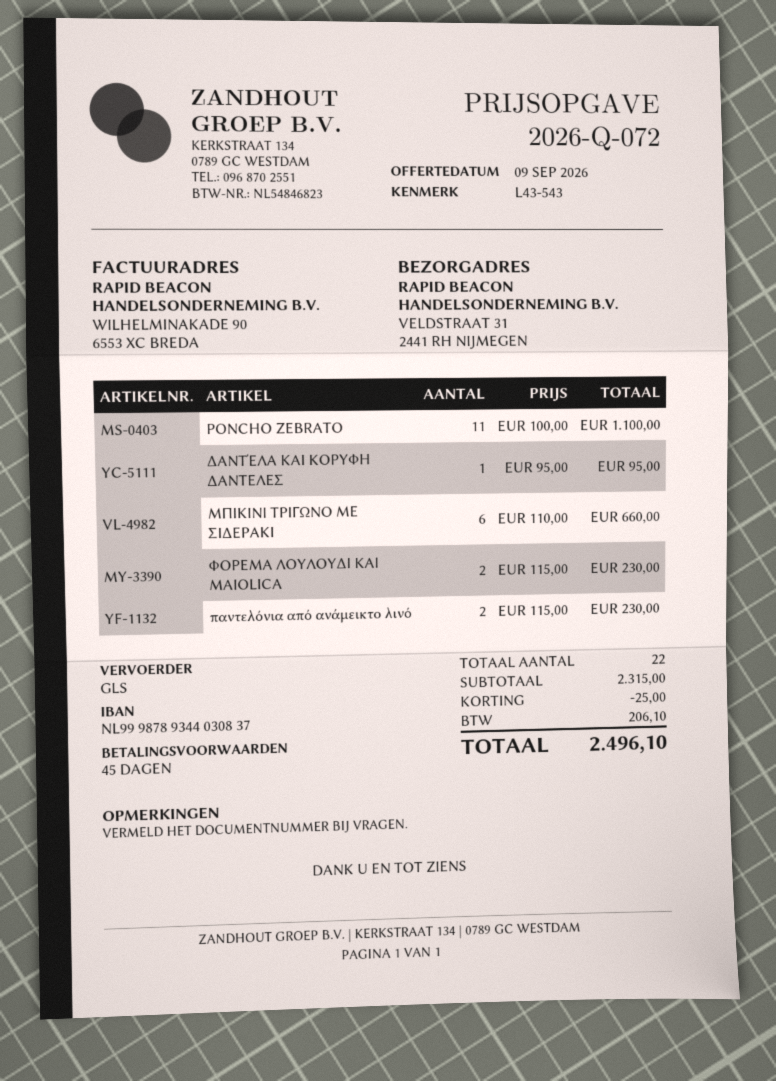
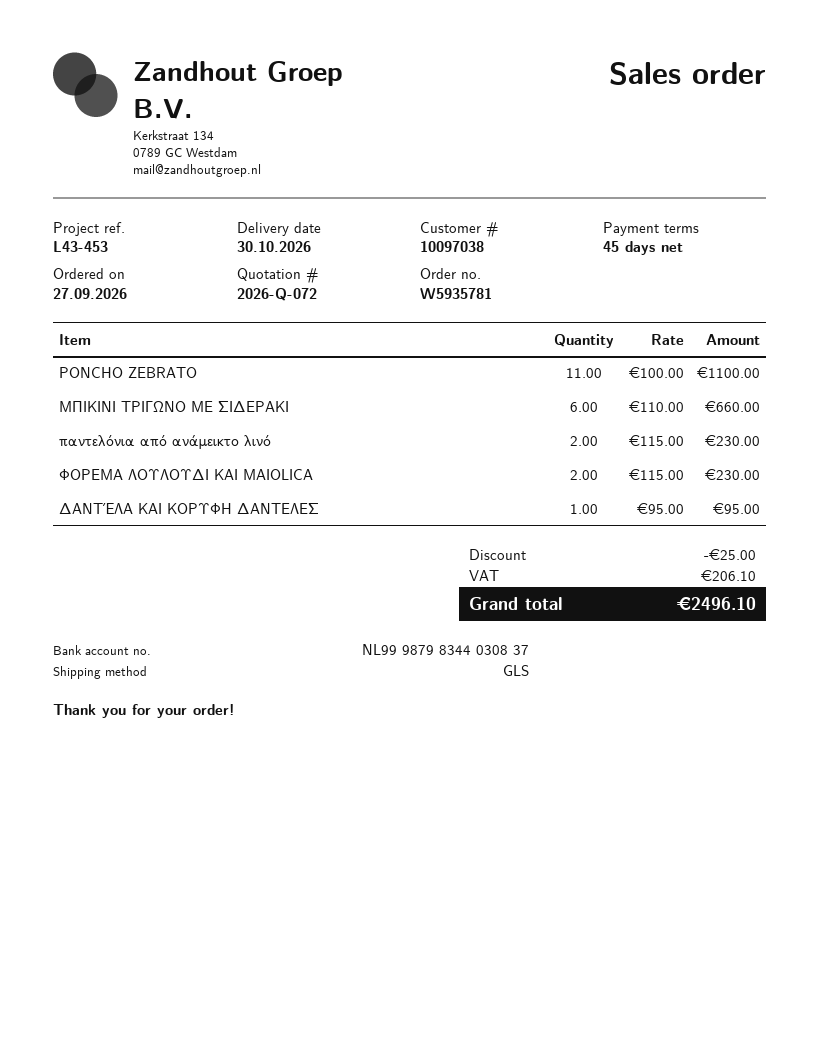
reference: L43-543 -> L43-453
bank account: NL9998789344030837 -> NL9998798344030837

